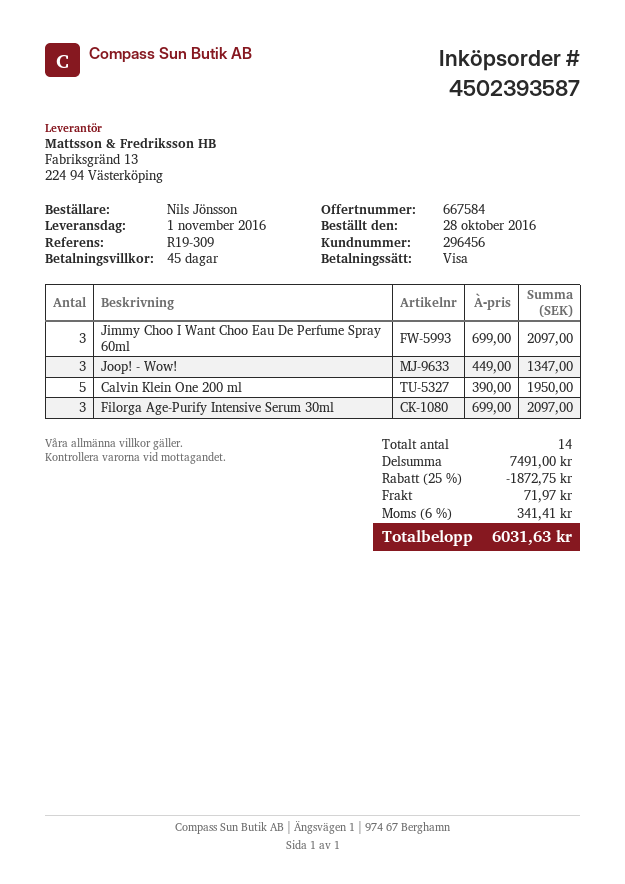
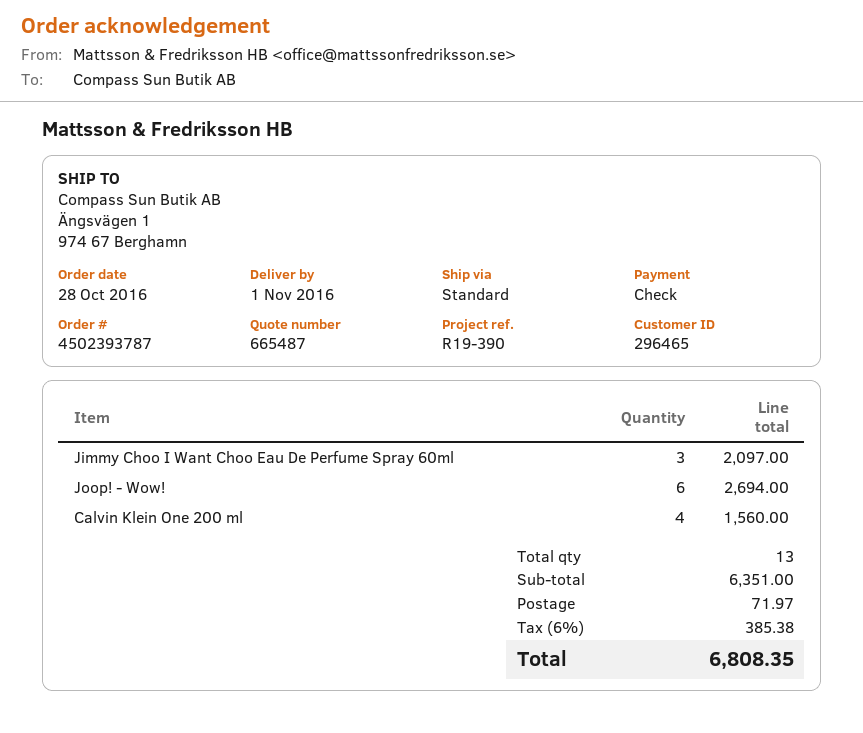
quote number: 667584 -> 665487
order number: 4502393587 -> 4502393787
customer number: 296456 -> 296465
reference: R19-309 -> R19-390
payment method: Visa -> cheque
Joop! - Wow!: 3 for 1347.00 -> 6 for 2694.00
Calvin Klein One 200 ml: 5 for 1950.00 -> 4 for 1560.00
Filorga Age-Purify Intensive Serum 30ml: 3 for 2097.00 -> none
total quantity: 14 -> 13
subtotal: 7491.00 -> 6351.00
discount: 25% = 1872.75 -> none
tax: 6% = 341.41 -> 6% = 385.38
total: 6031.63 -> 6808.35

